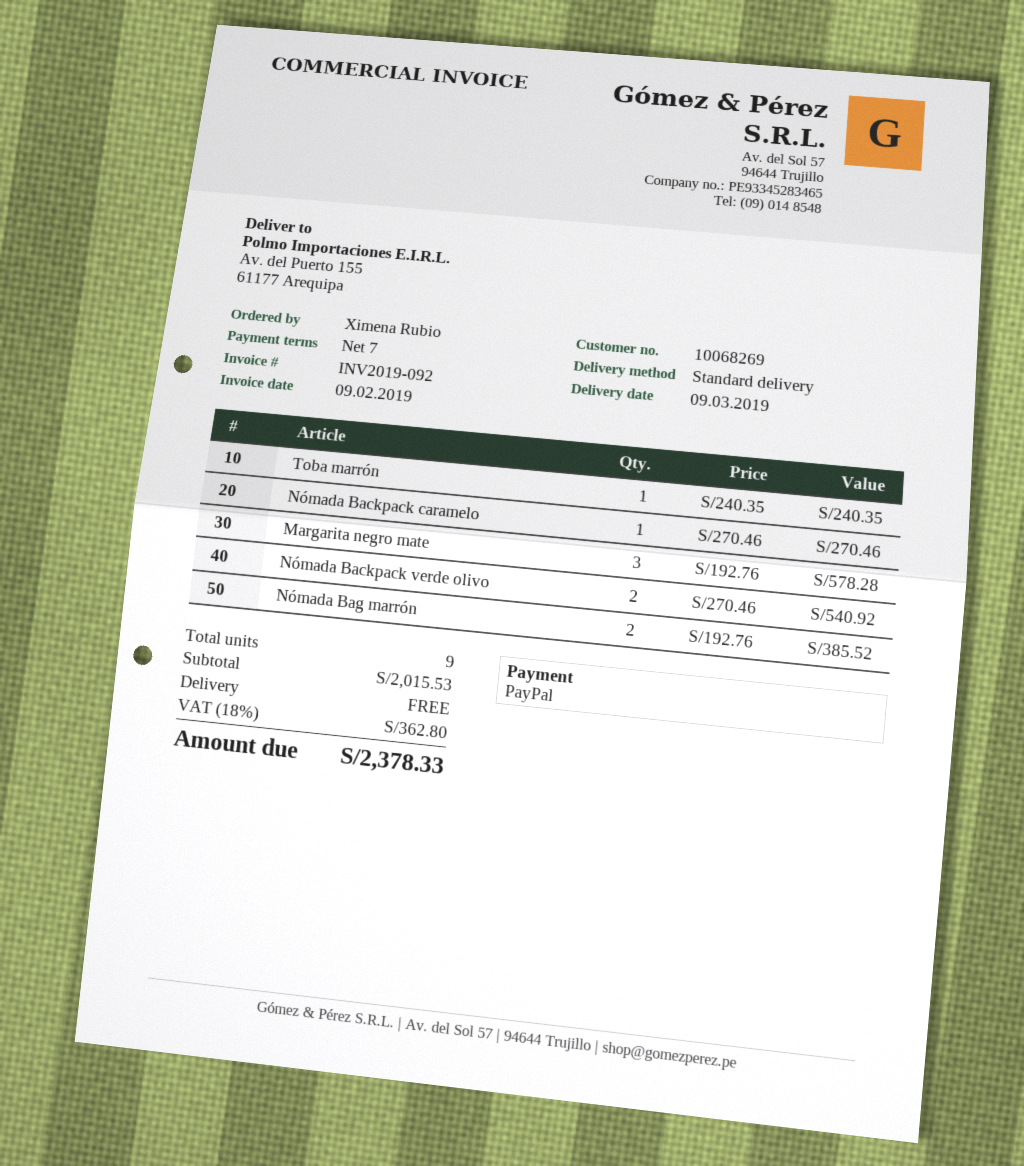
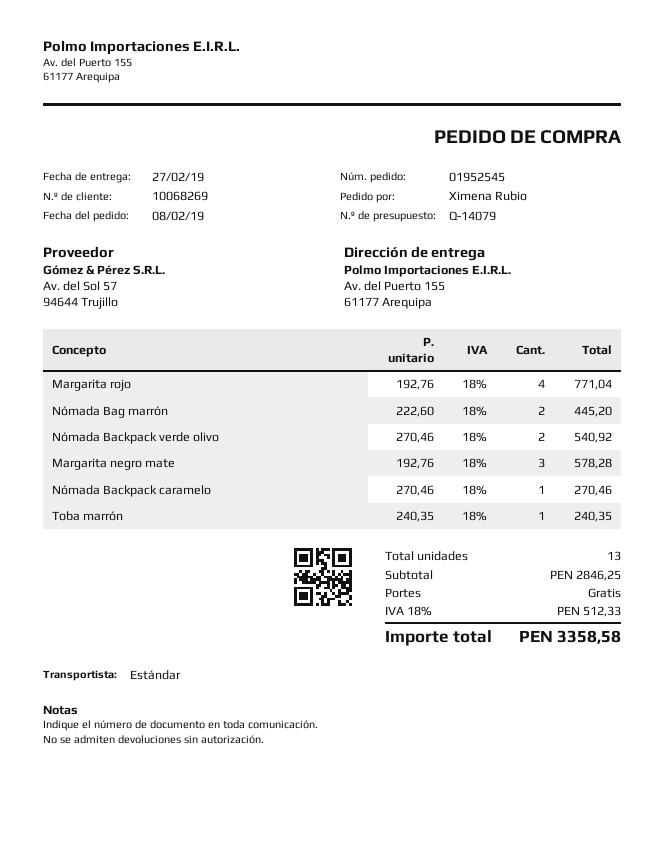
delivery date: 2019-03-09 -> 2019-02-27
Nómada Bag marrón: 2 x 192.76 = 385.52 -> 2 x 222.60 = 445.20
Margarita rojo: none -> 4 x 192.76 = 771.04
total quantity: 9 -> 13
subtotal: 2015.53 -> 2846.25
tax: 18% = 362.80 -> 18% = 512.33
total: 2378.33 -> 3358.58

